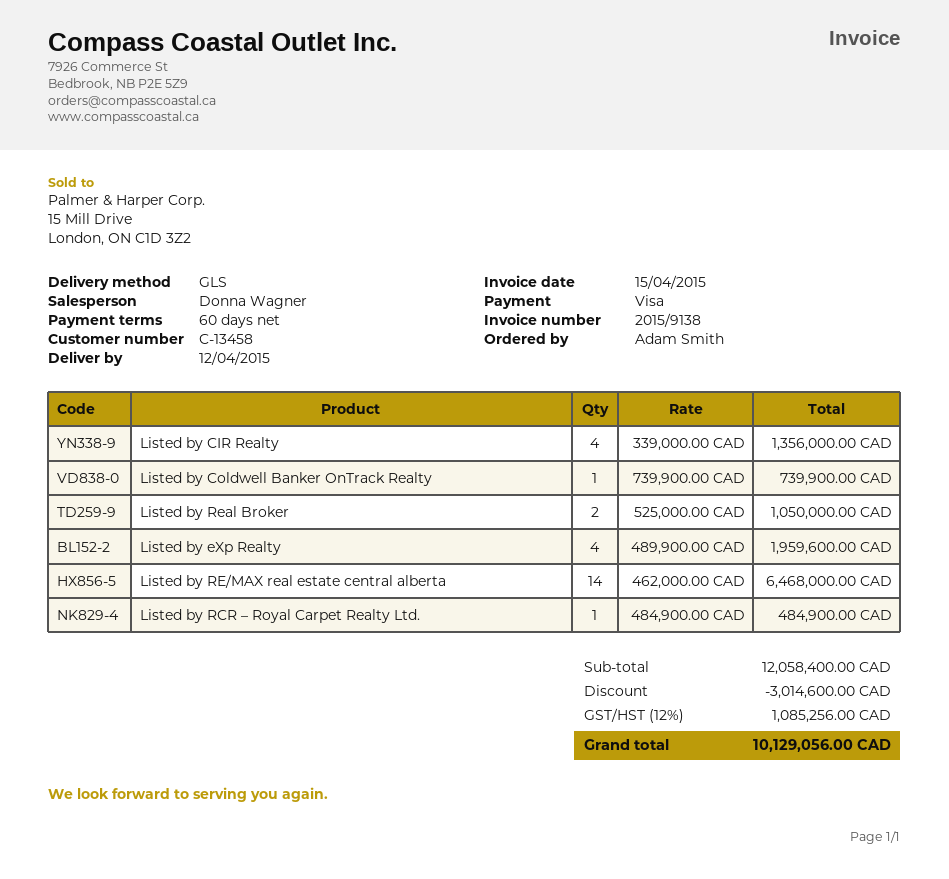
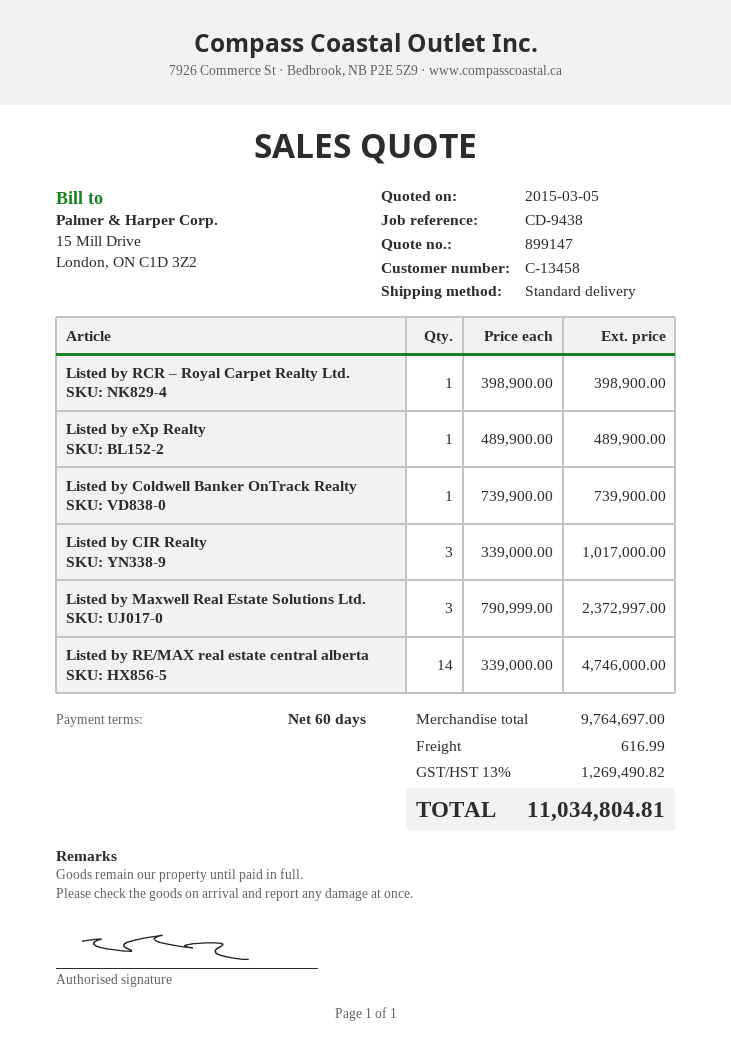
shipping method: GLS -> standard
Listed by CIR Realty: 4 x 339000.00 = 1356000.00 -> 3 x 339000.00 = 1017000.00
Listed by Real Broker: 2 x 525000.00 = 1050000.00 -> none
Listed by eXp Realty: 4 x 489900.00 = 1959600.00 -> 1 x 489900.00 = 489900.00
Listed by RE/MAX real estate central alberta: 14 x 462000.00 = 6468000.00 -> 14 x 339000.00 = 4746000.00
Listed by RCR – Royal Carpet Realty Ltd.: 1 x 484900.00 = 484900.00 -> 1 x 398900.00 = 398900.00
Listed by Maxwell Real Estate Solutions Ltd.: none -> 3 x 790999.00 = 2372997.00
subtotal: 12058400.00 -> 9764697.00
discount: 3014600.00 -> none
shipping: none -> 616.99
tax: 12% = 1085256.00 -> 13% = 1269490.82
total: 10129056.00 -> 11034804.81

